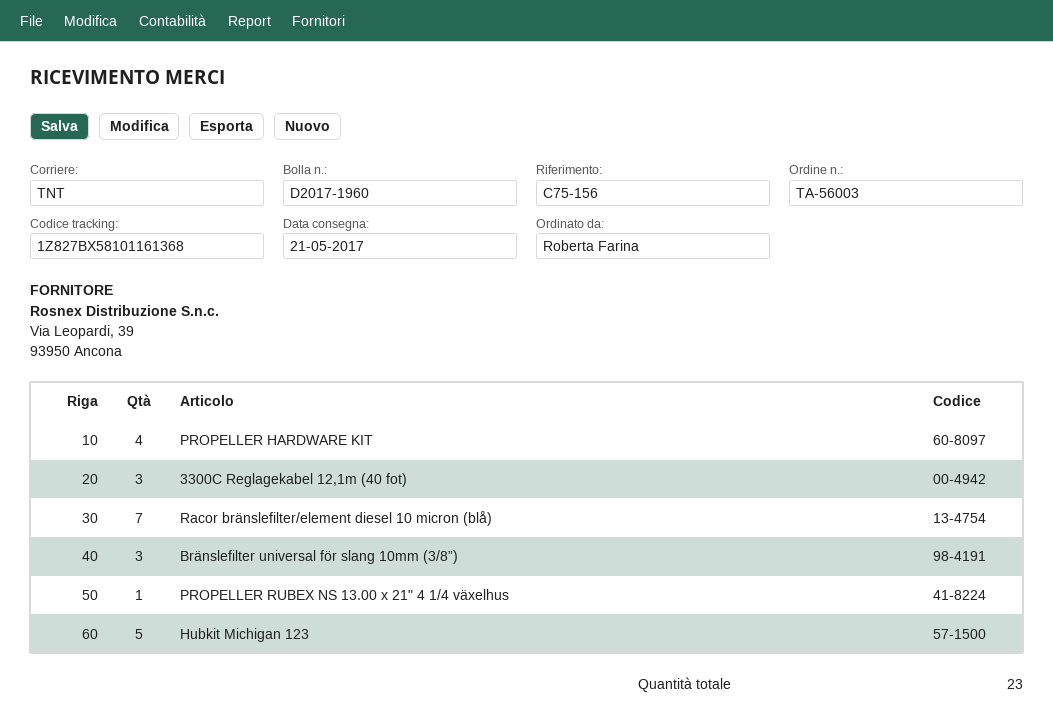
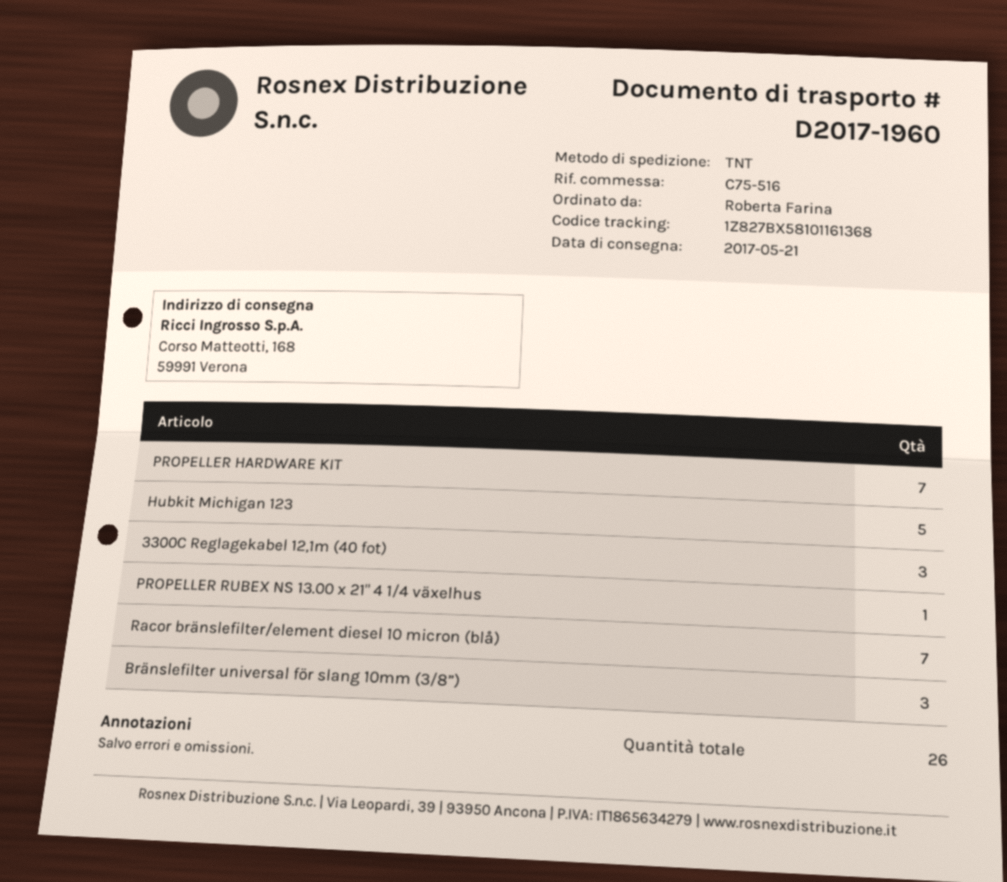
reference: C75-156 -> C75-516
PROPELLER HARDWARE KIT: 4 -> 7
total quantity: 23 -> 26

